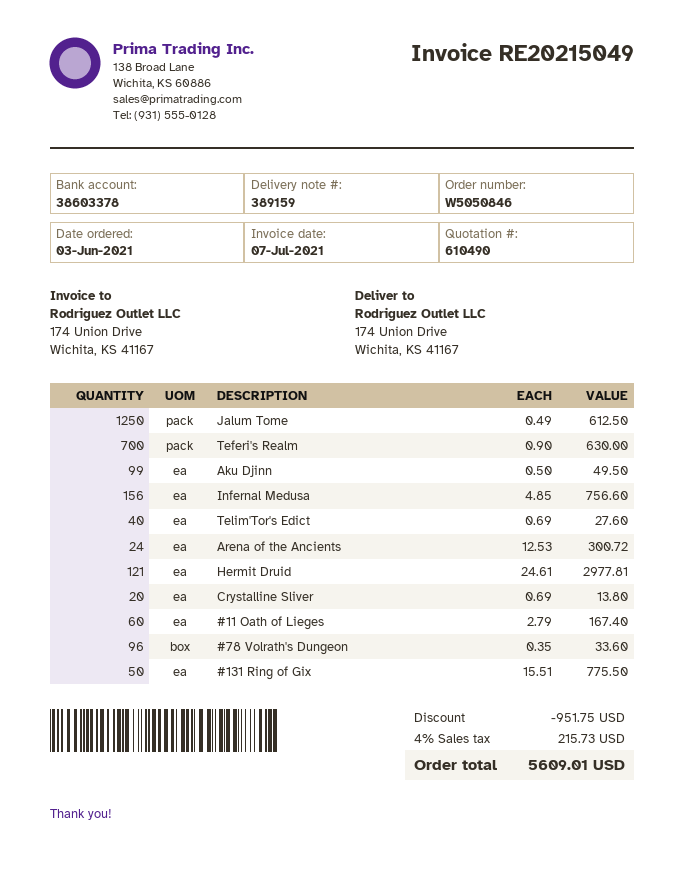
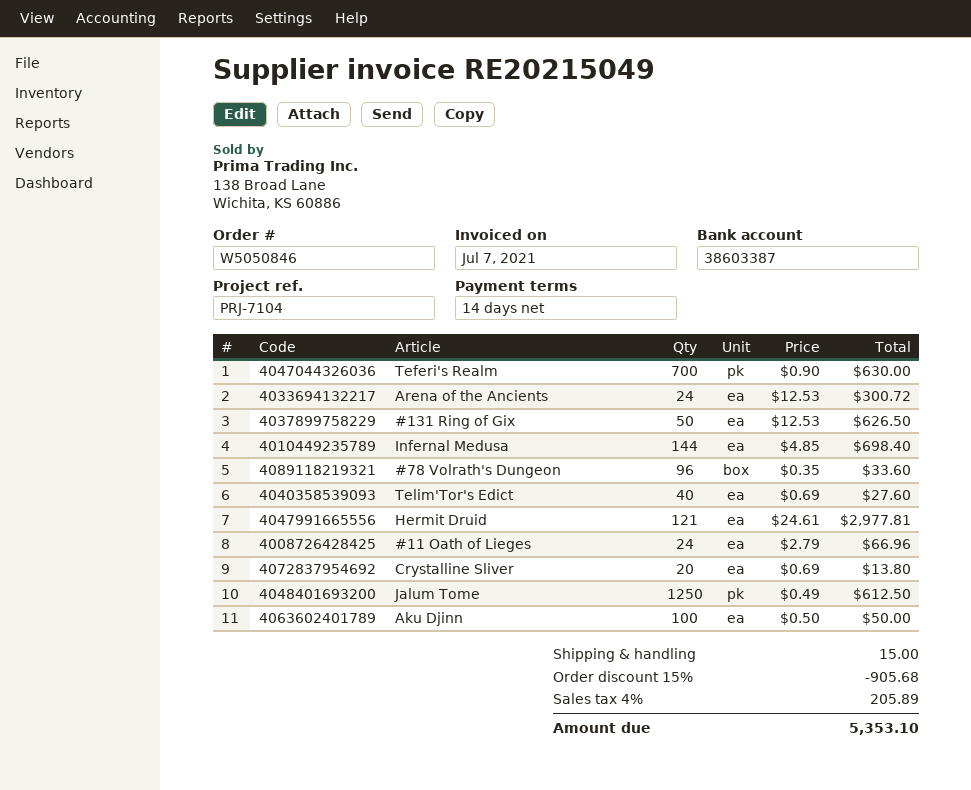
bank account: 38603378 -> 38603387
Aku Djinn: 99 x 0.50 = 49.50 -> 100 x 0.50 = 50.00
Infernal Medusa: 156 x 4.85 = 756.60 -> 144 x 4.85 = 698.40
#11 Oath of Lieges: 60 x 2.79 = 167.40 -> 24 x 2.79 = 66.96
#131 Ring of Gix: 50 x 15.51 = 775.50 -> 50 x 12.53 = 626.50
discount: 951.75 -> 905.68
shipping: none -> 15.00
tax: 4% = 215.73 -> 4% = 205.89
total: 5609.01 -> 5353.10

